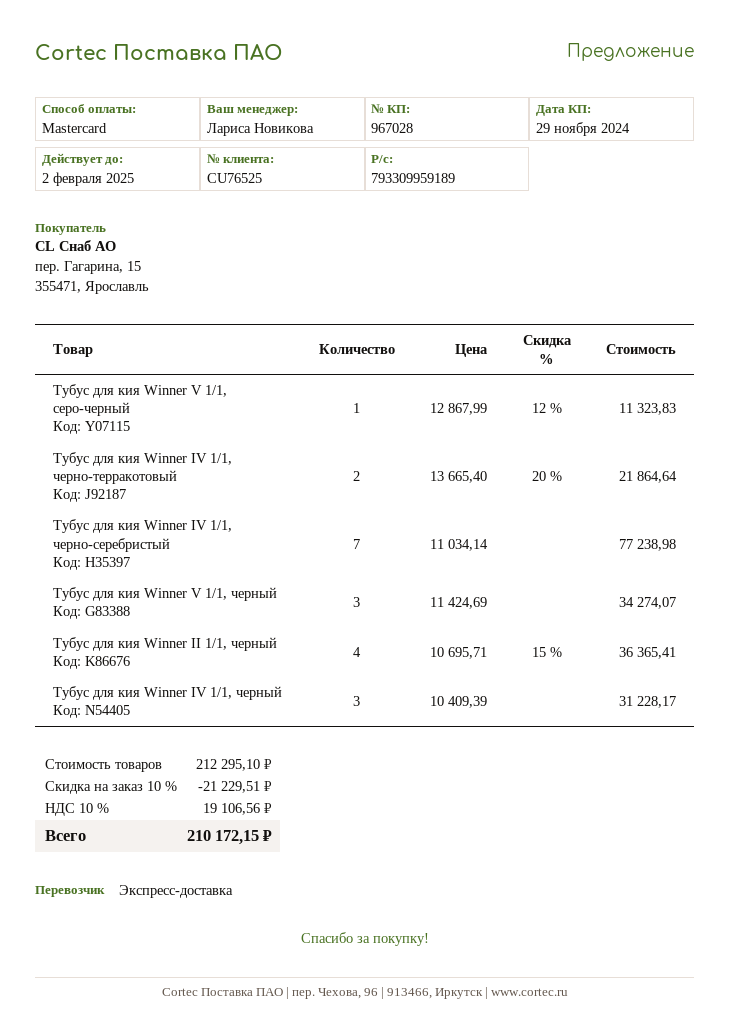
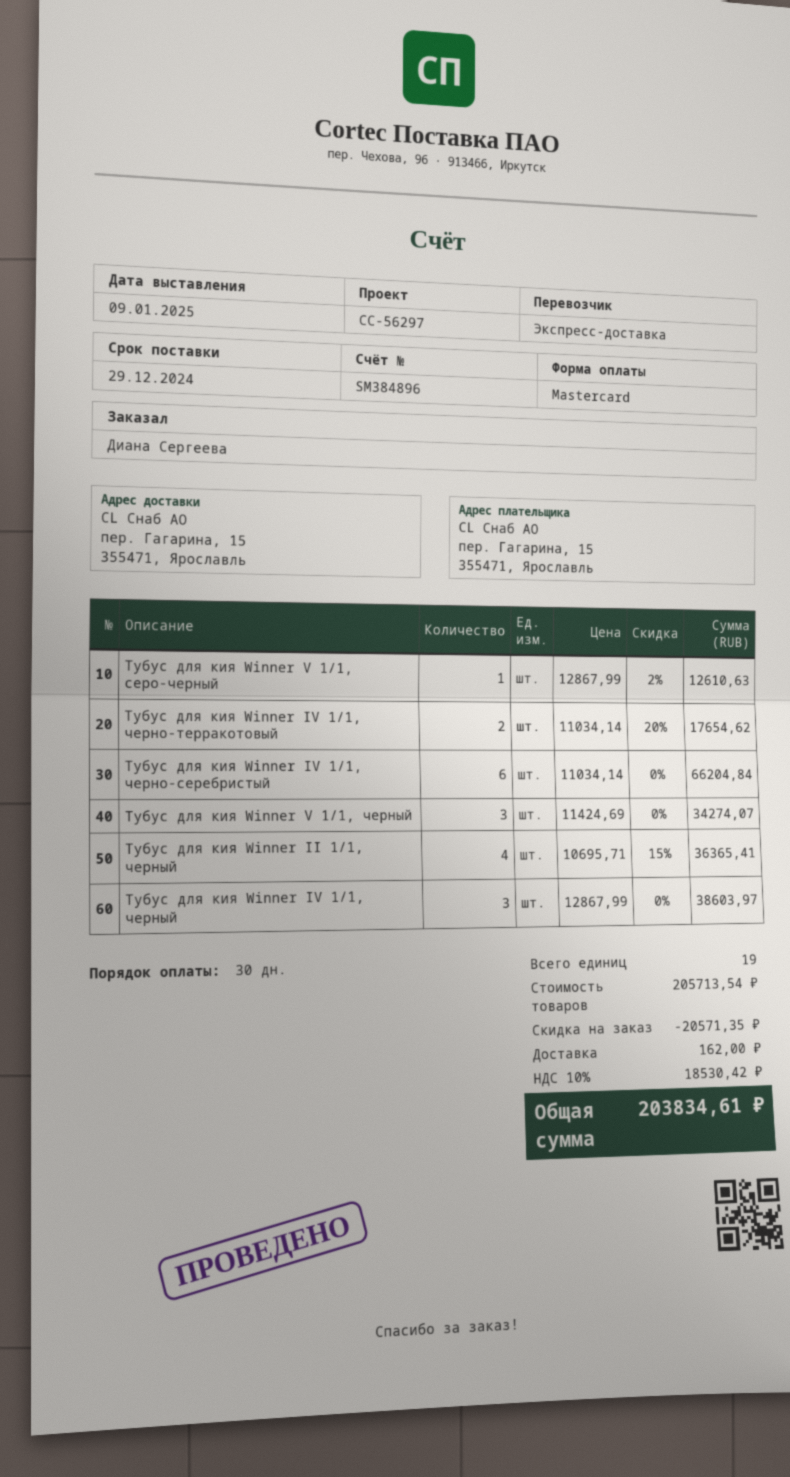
Тубус для кия Winner V 1/1, серо-черный: 1 x 12867.99 - 12% = 11323.83 -> 1 x 12867.99 - 2% = 12610.63
Тубус для кия Winner IV 1/1, черно-терракотовый: 2 x 13665.40 - 20% = 21864.64 -> 2 x 11034.14 - 20% = 17654.62
Тубус для кия Winner IV 1/1, черно-серебристый: 7 x 11034.14 = 77238.98 -> 6 x 11034.14 = 66204.84
Тубус для кия Winner IV 1/1, черный: 3 x 10409.39 = 31228.17 -> 3 x 12867.99 = 38603.97
subtotal: 212295.10 -> 205713.54
discount: 21229.51 -> 20571.35
shipping: none -> 162.00
tax: 10% = 19106.56 -> 10% = 18530.42
total: 210172.15 -> 203834.61

